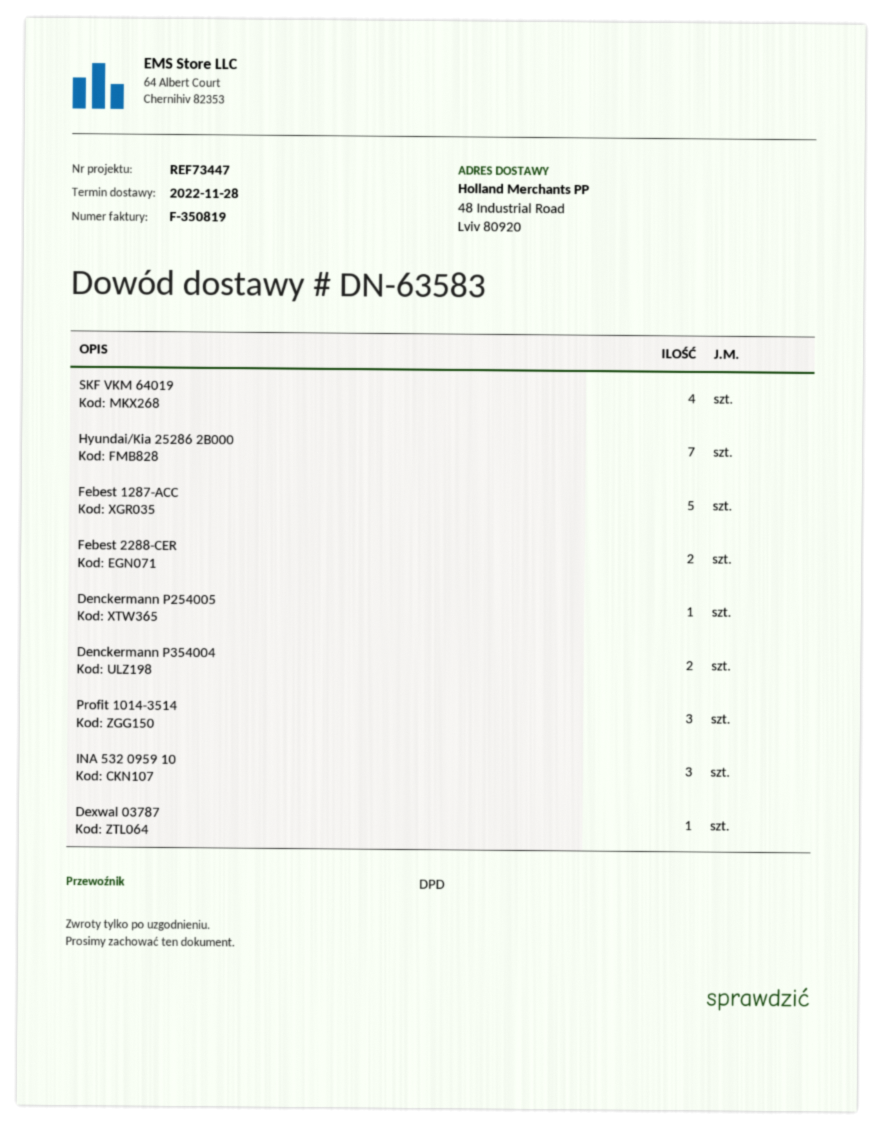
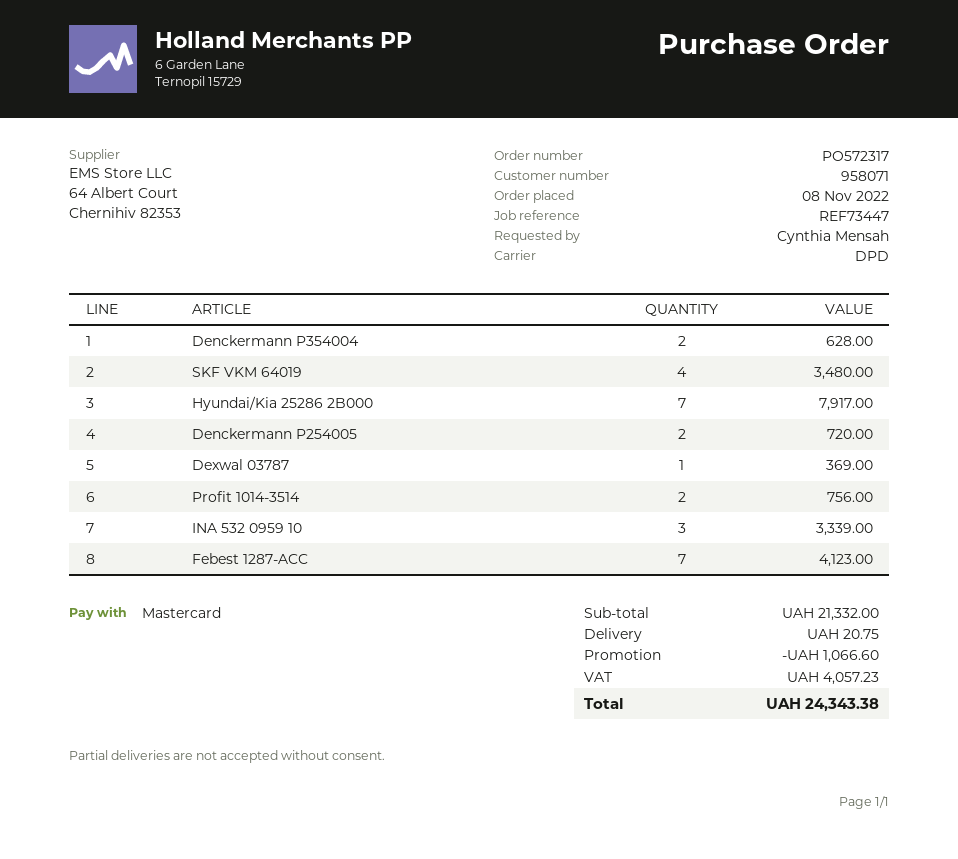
Febest 1287-ACC: 5 -> 7
Febest 2288-CER: 2 -> none
Denckermann P254005: 1 -> 2
Profit 1014-3514: 3 -> 2

